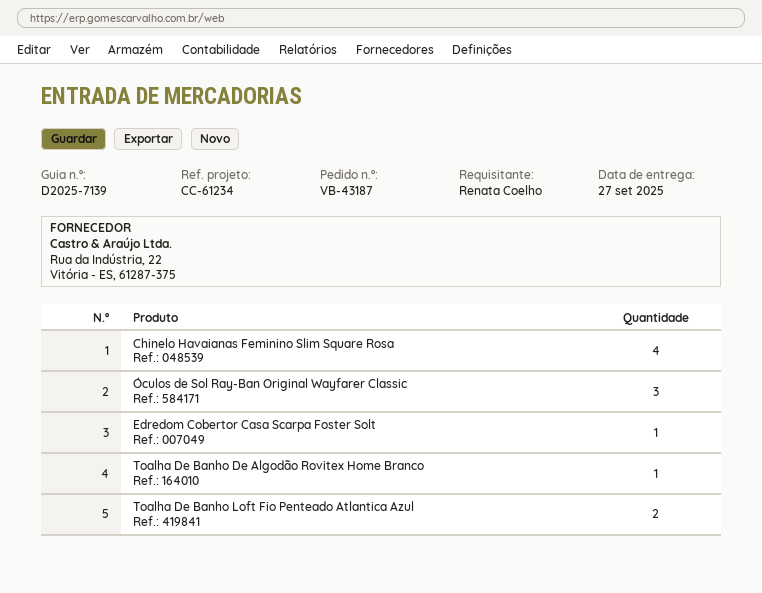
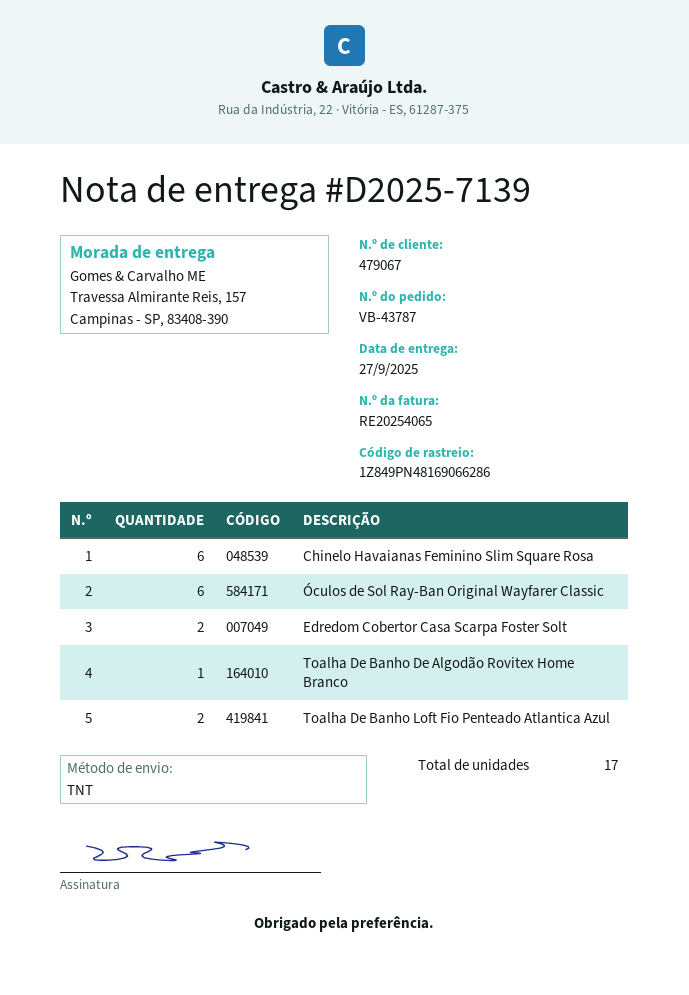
order number: VB-43187 -> VB-43787
Chinelo Havaianas Feminino Slim Square Rosa: 4 -> 6
Óculos de Sol Ray-Ban Original Wayfarer Classic: 3 -> 6
Edredom Cobertor Casa Scarpa Foster Solt: 1 -> 2

